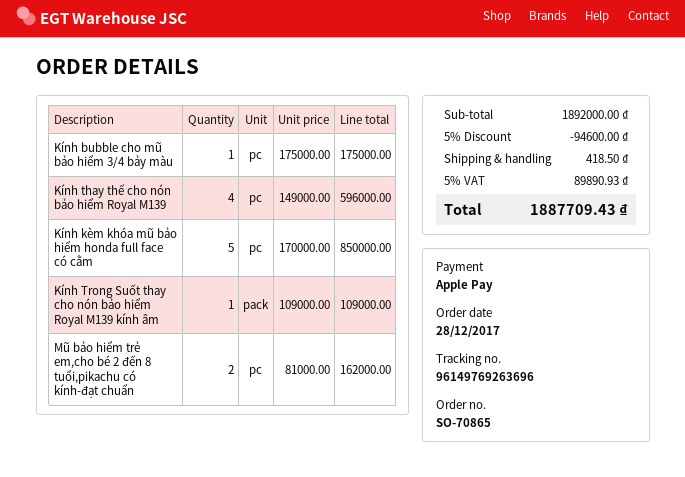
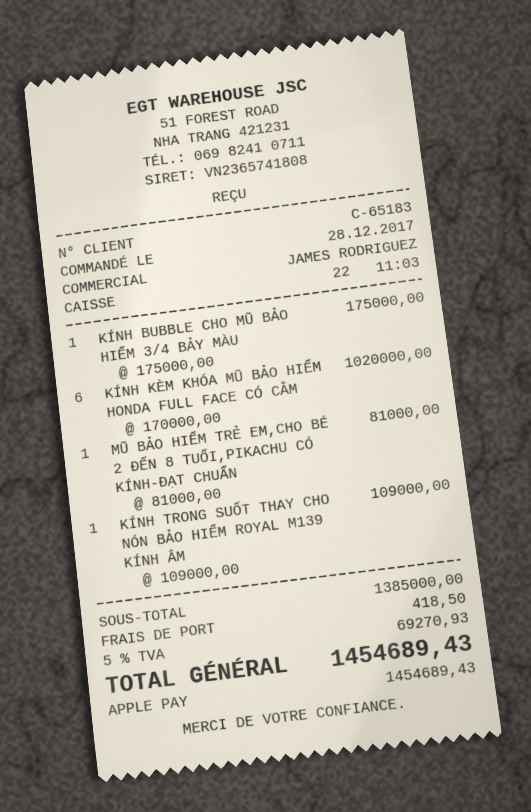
Kính thay thế cho nón bảo hiểm Royal M139: 4 x 149000.00 = 596000.00 -> none
Kính kèm khóa mũ bảo hiểm honda full face có cằm: 5 x 170000.00 = 850000.00 -> 6 x 170000.00 = 1020000.00
Mũ bảo hiểm trẻ em,cho bé 2 đến 8 tuổi,pikachu có kính-đạt chuẩn: 2 x 81000.00 = 162000.00 -> 1 x 81000.00 = 81000.00
subtotal: 1892000.00 -> 1385000.00
discount: 5% = 94600.00 -> none
tax: 5% = 89890.93 -> 5% = 69270.93
total: 1887709.43 -> 1454689.43

